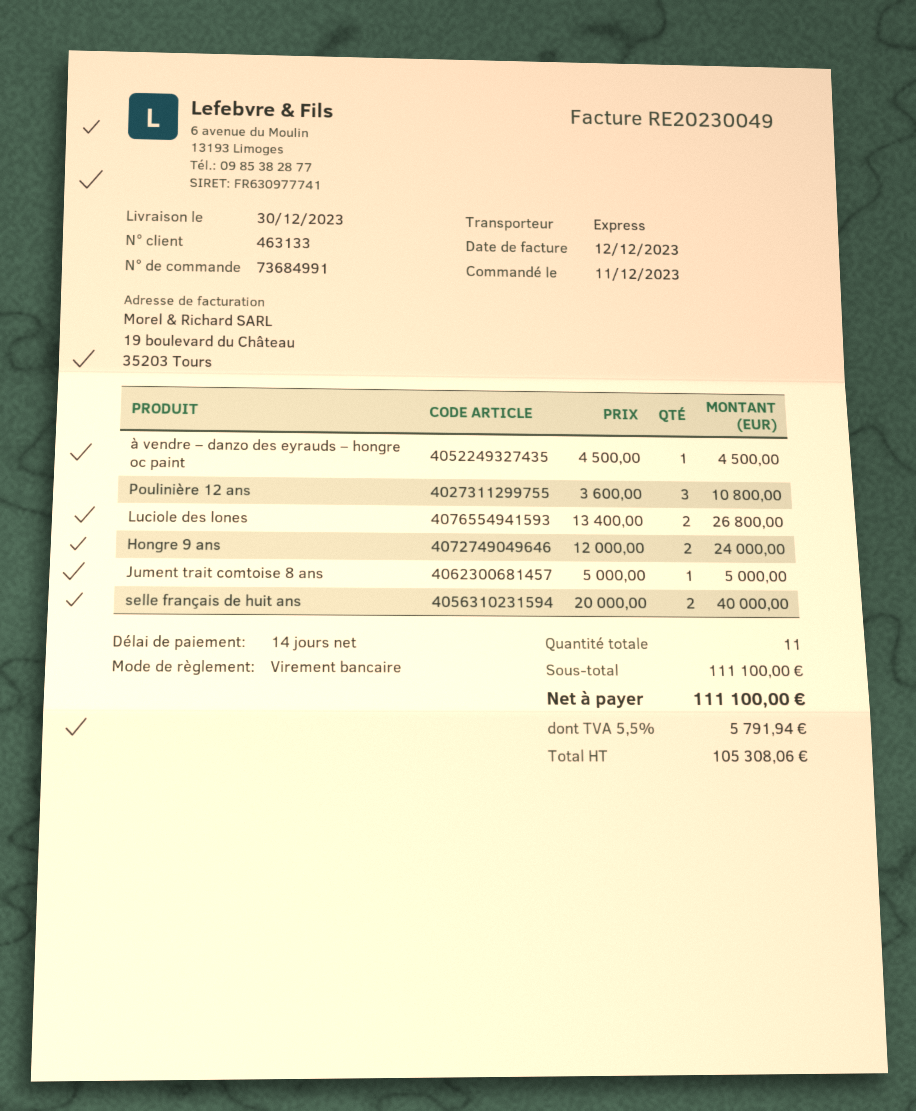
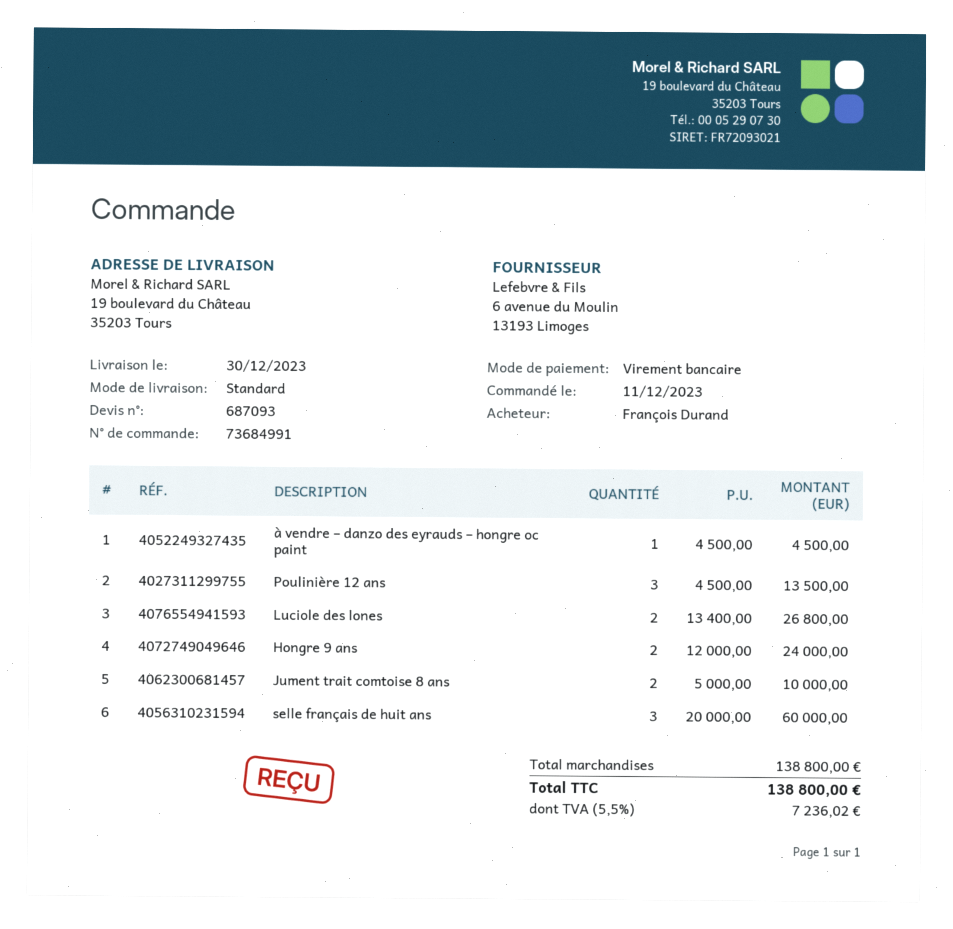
shipping method: express -> standard
Poulinière 12 ans: 3 x 3600.00 = 10800.00 -> 3 x 4500.00 = 13500.00
Jument trait comtoise 8 ans: 1 x 5000.00 = 5000.00 -> 2 x 5000.00 = 10000.00
selle français de huit ans: 2 x 20000.00 = 40000.00 -> 3 x 20000.00 = 60000.00
subtotal: 111100.00 -> 138800.00
tax: 5.5% = 5791.94 -> 5.5% = 7236.02
total: 111100.00 -> 138800.00

